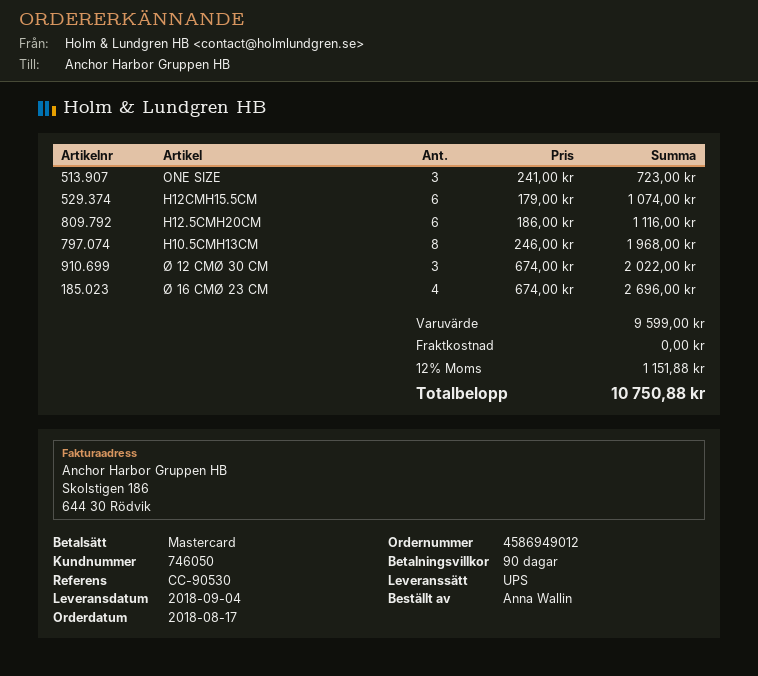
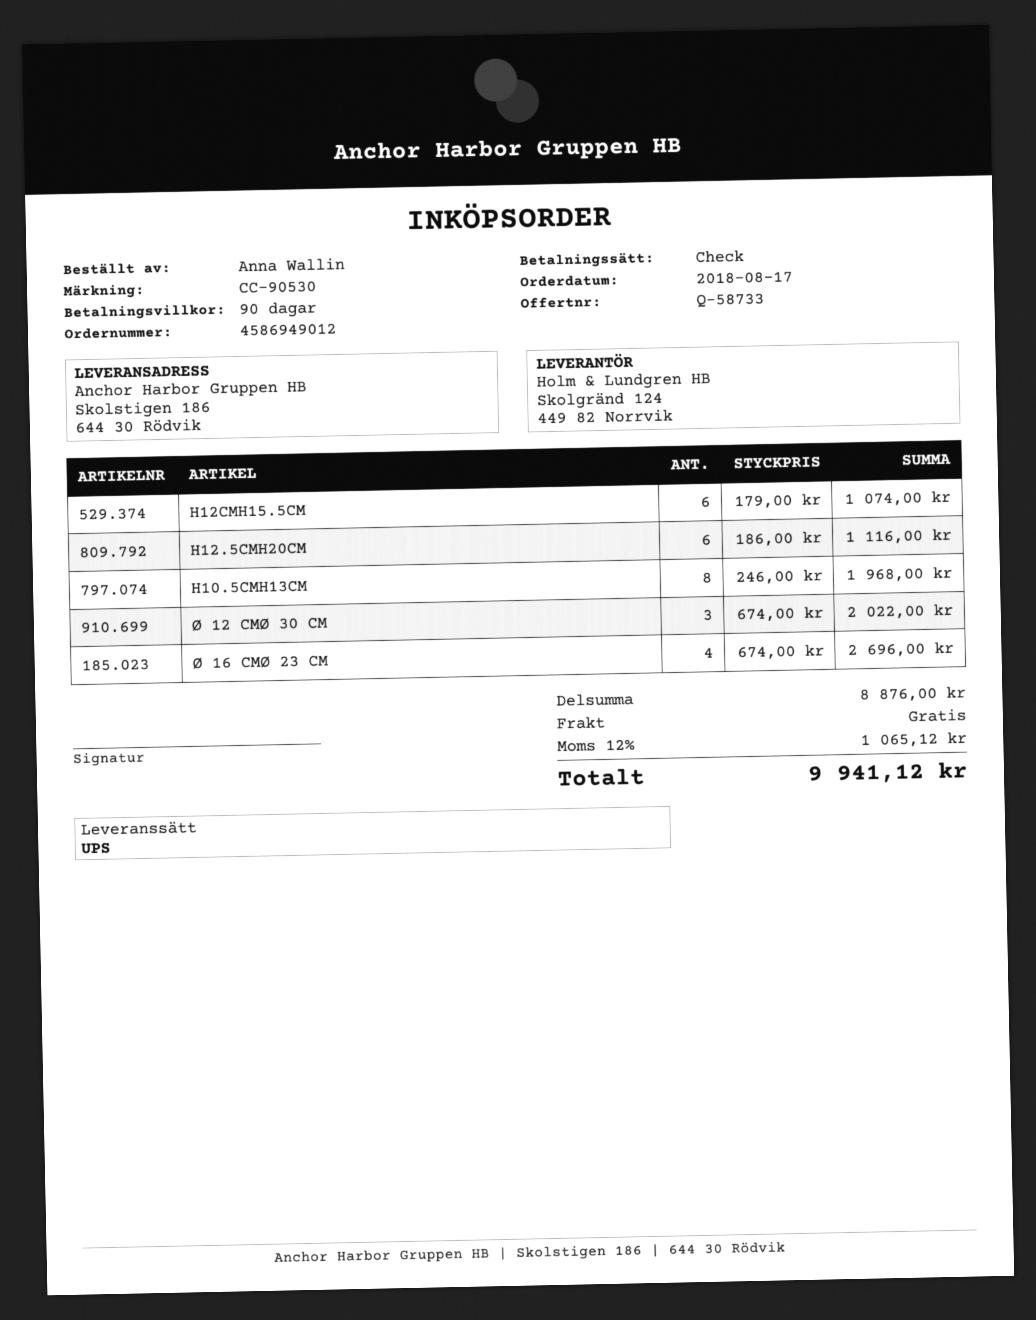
payment method: Mastercard -> cheque
ONE SIZE: 3 x 241.00 = 723.00 -> none
subtotal: 9599.00 -> 8876.00
tax: 12% = 1151.88 -> 12% = 1065.12
total: 10750.88 -> 9941.12

